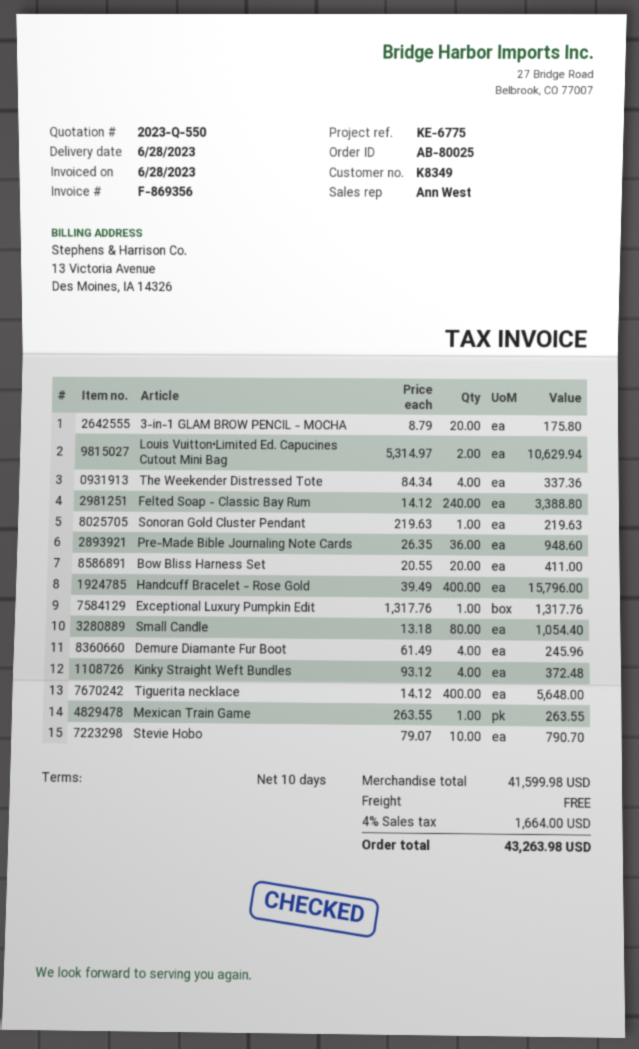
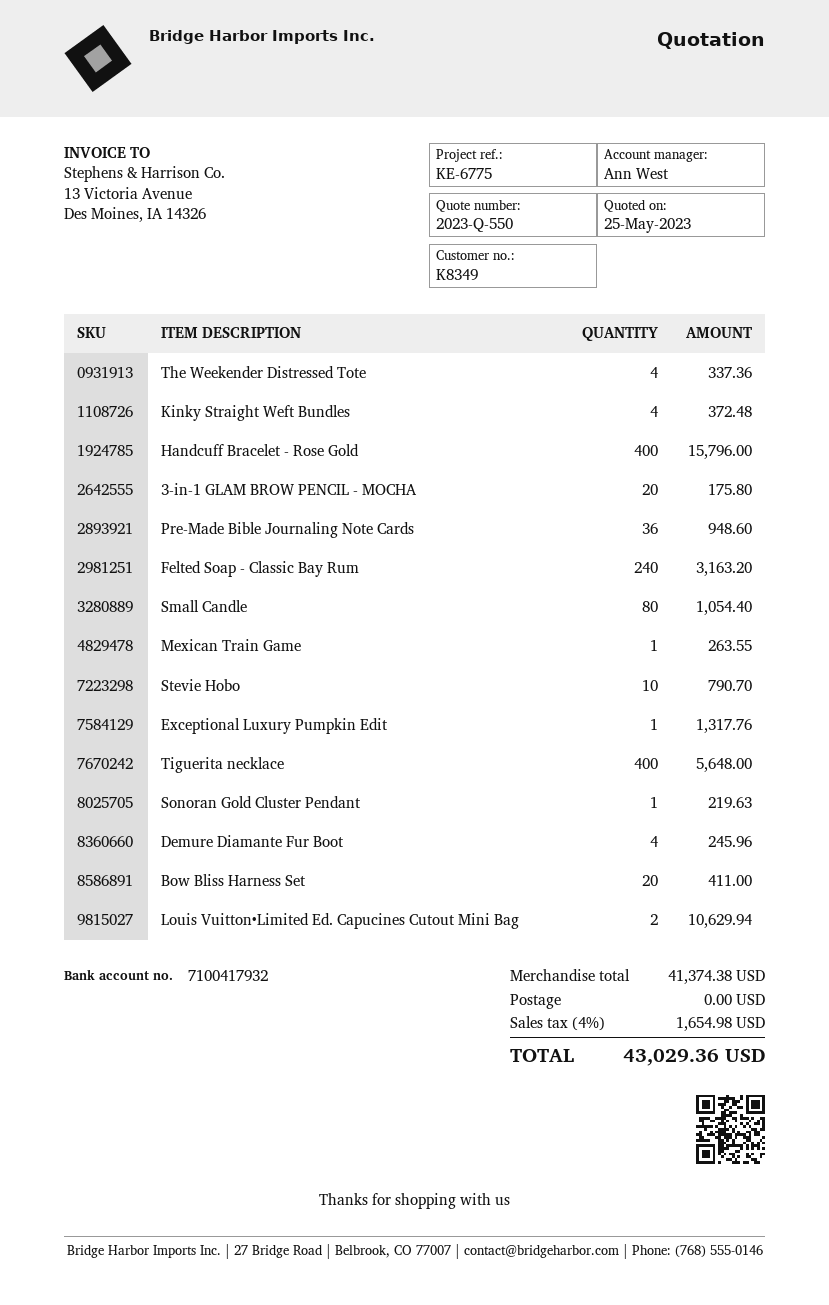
Felted Soap - Classic Bay Rum: 240 for 3388.80 -> 240 for 3163.20
subtotal: 41599.98 -> 41374.38
tax: 4% = 1664.00 -> 4% = 1654.98
total: 43263.98 -> 43029.36

